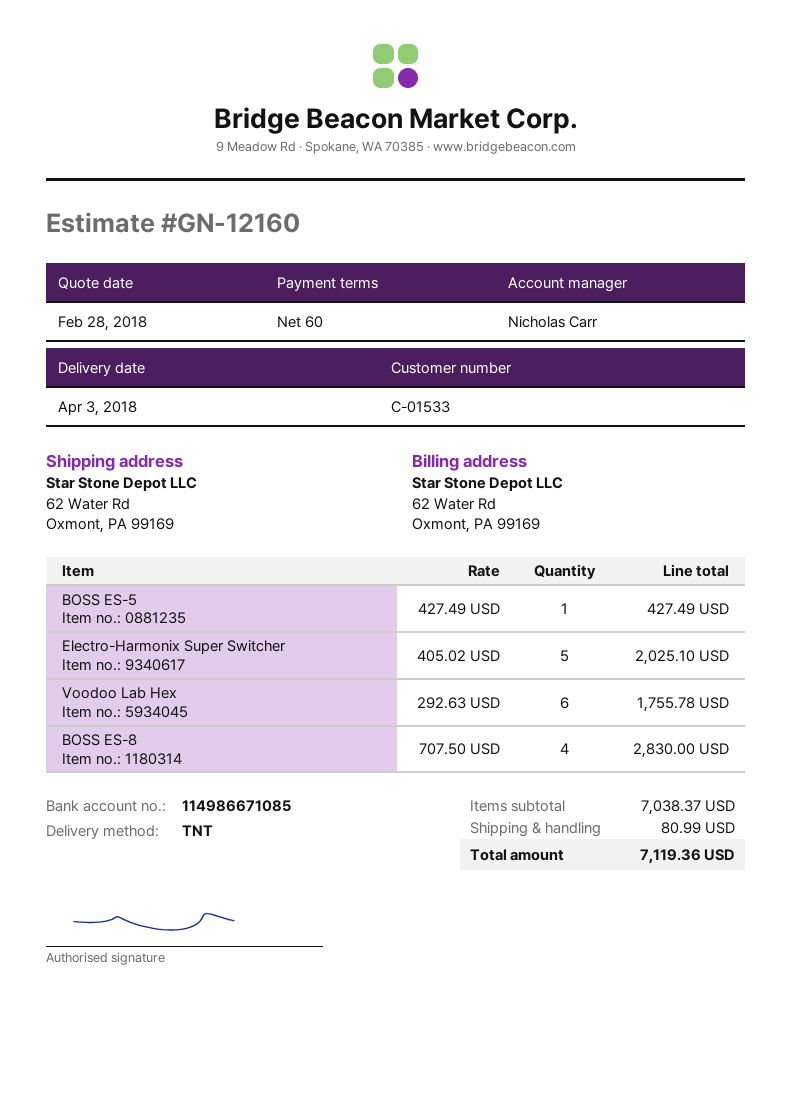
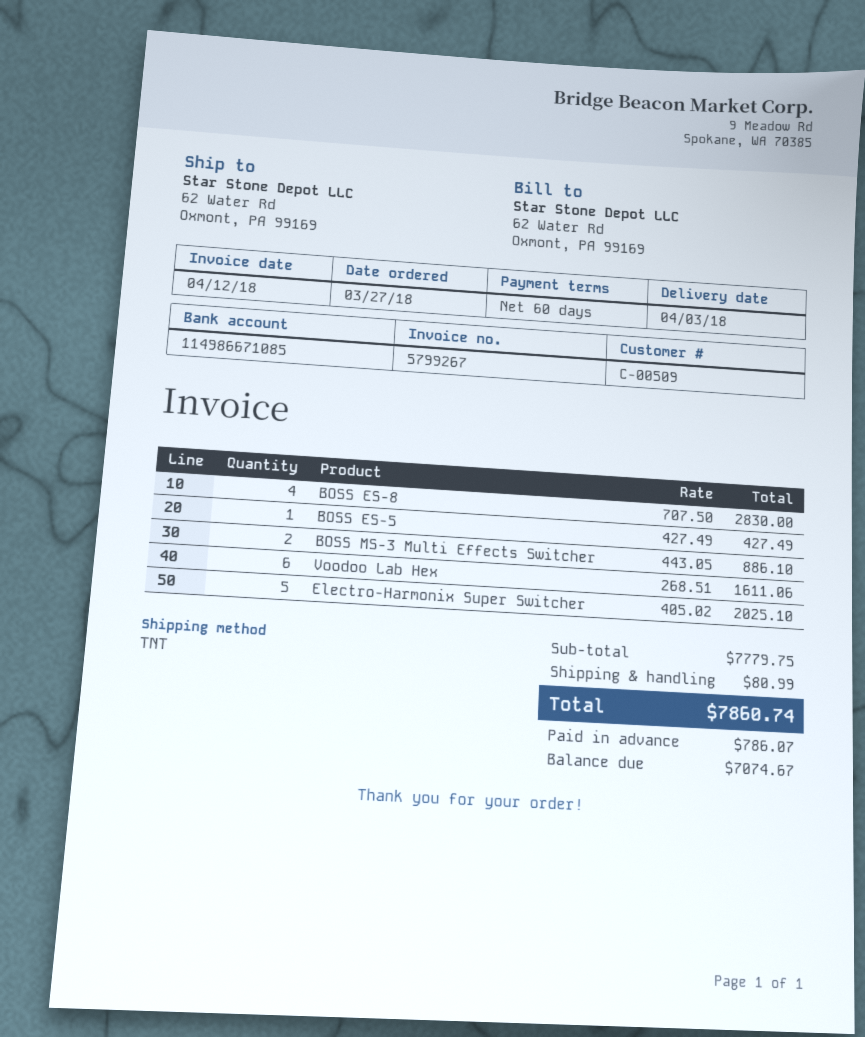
customer number: C-01533 -> C-00509
Voodoo Lab Hex: 6 x 292.63 = 1755.78 -> 6 x 268.51 = 1611.06
BOSS MS-3 Multi Effects Switcher: none -> 2 x 443.05 = 886.10
subtotal: 7038.37 -> 7779.75
total: 7119.36 -> 7860.74

